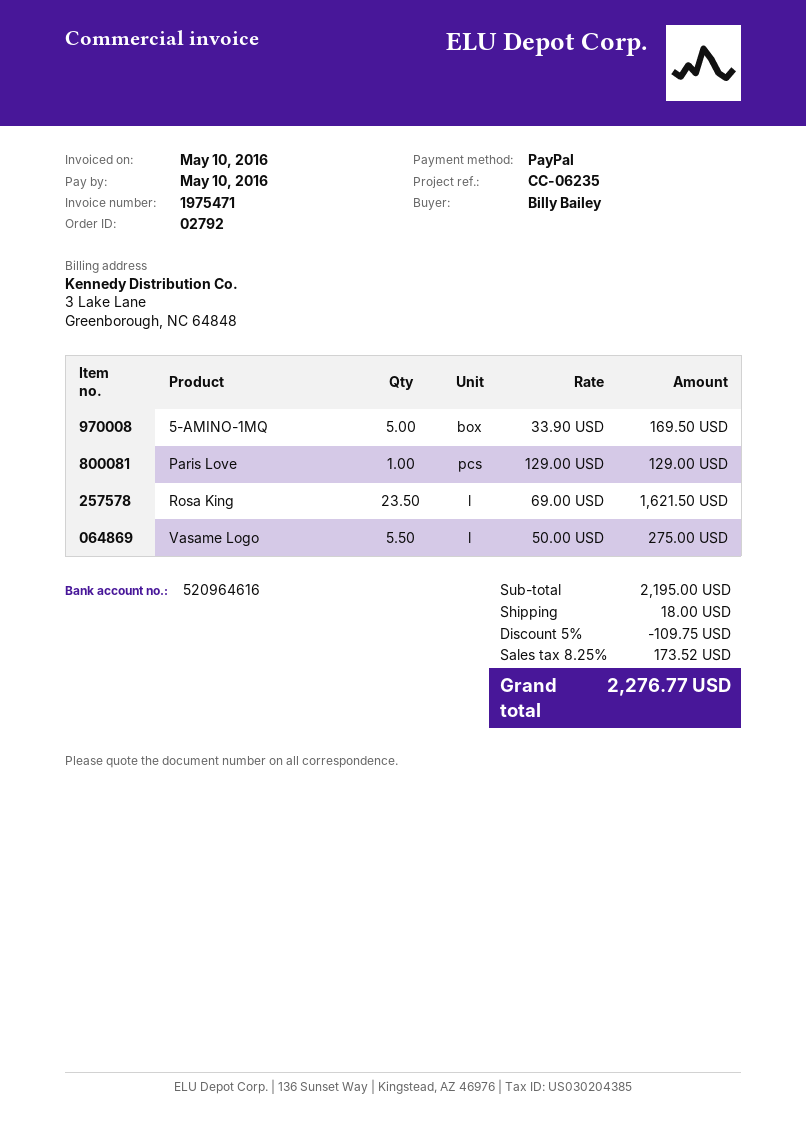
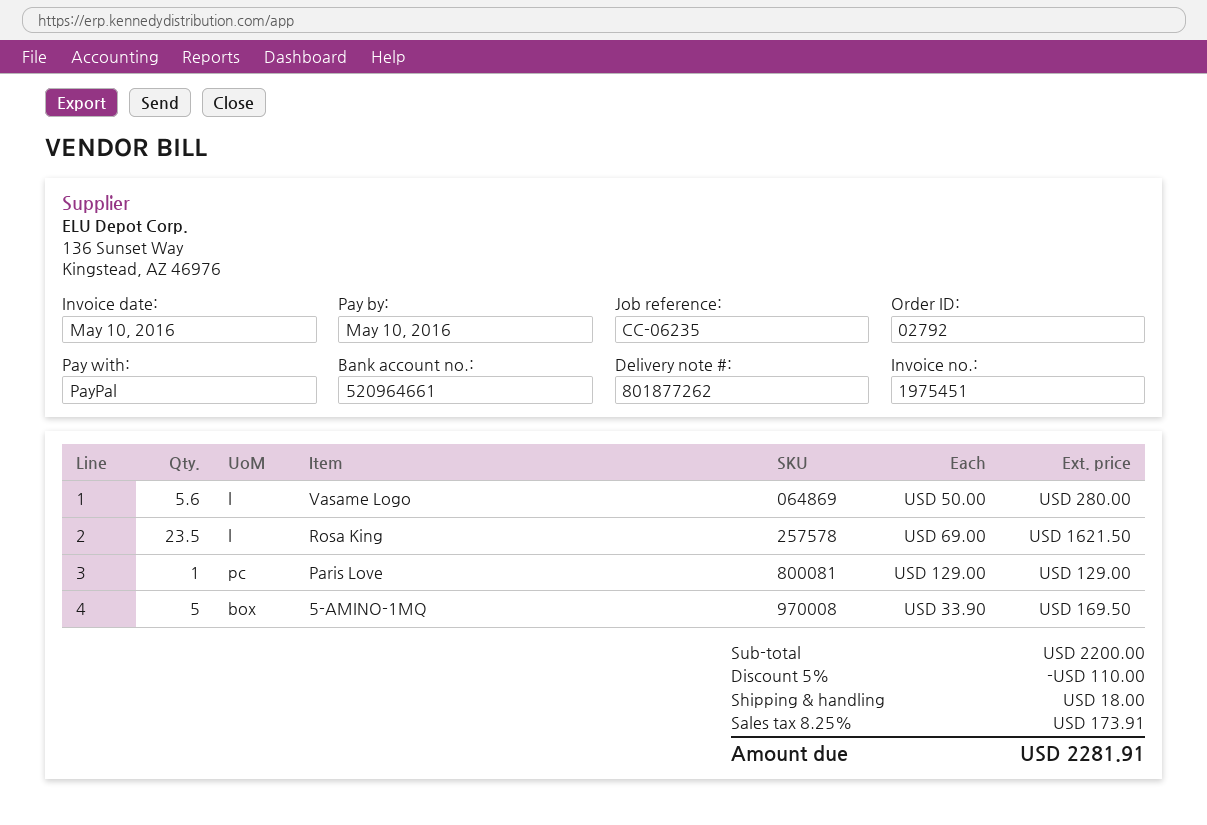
invoice number: 1975471 -> 1975451
bank account: 520964616 -> 520964661
Vasame Logo: 5.5 x 50.00 = 275.00 -> 5.6 x 50.00 = 280.00
subtotal: 2195.00 -> 2200.00
discount: 5% = 109.75 -> 5% = 110.00
tax: 8.25% = 173.52 -> 8.25% = 173.91
total: 2276.77 -> 2281.91

